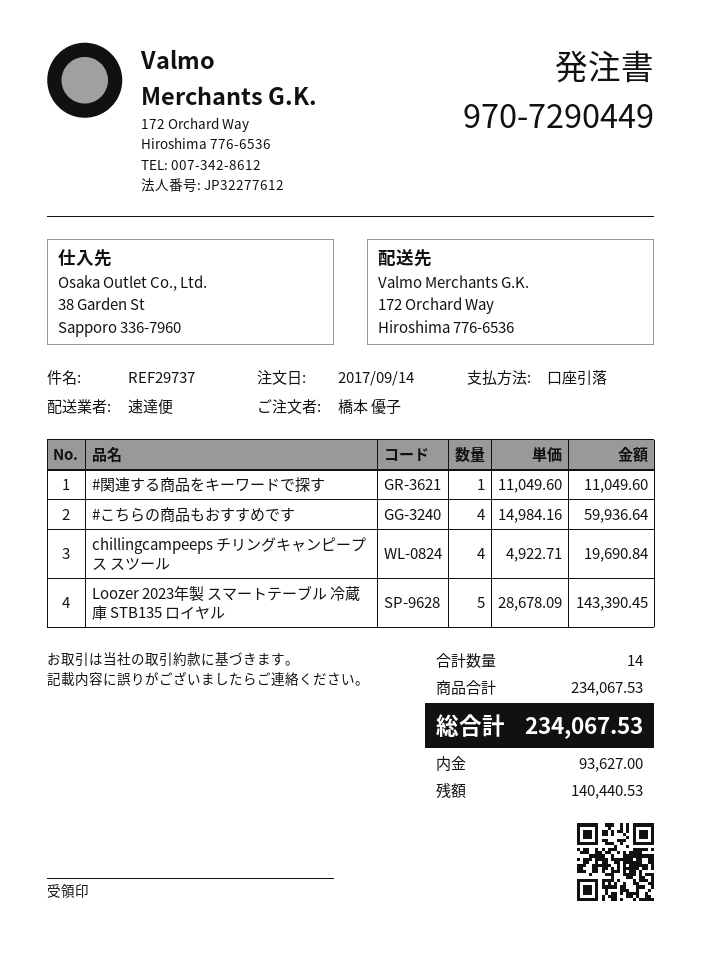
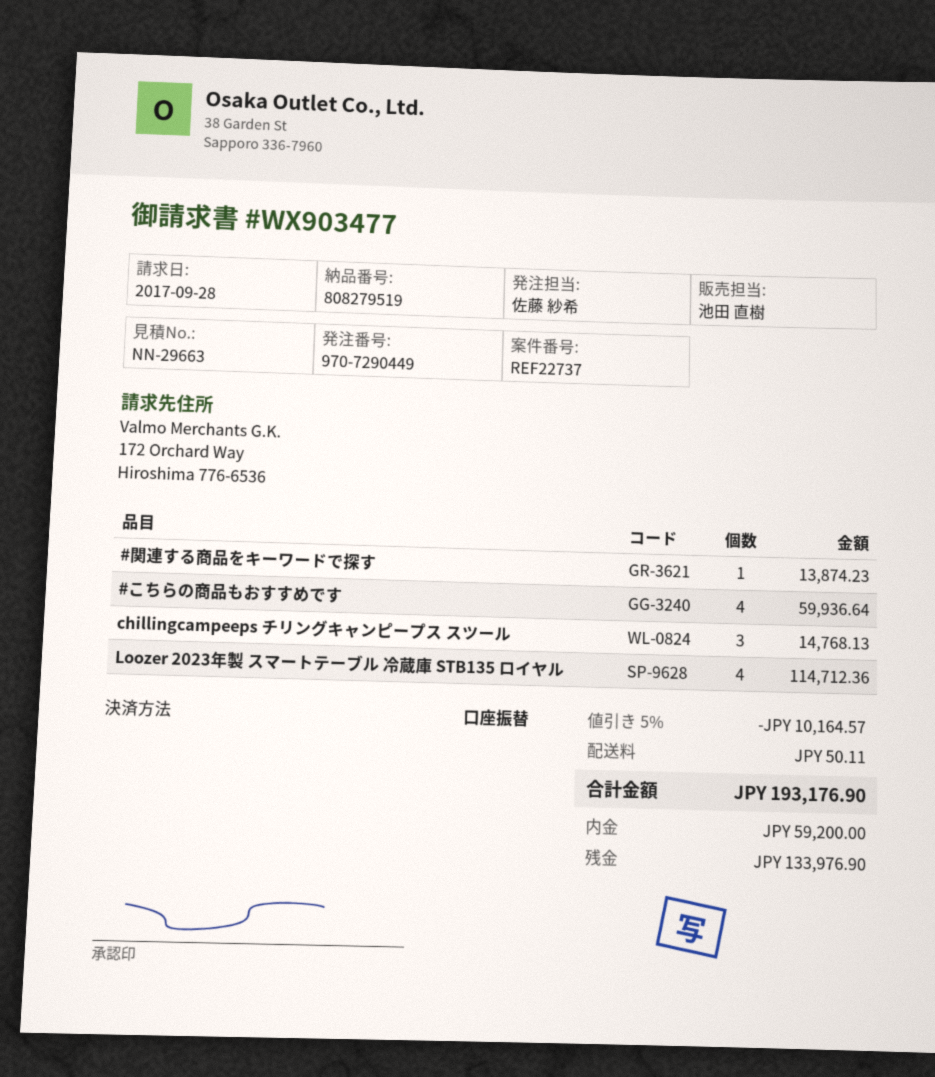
reference: REF29737 -> REF22737
ordered by: 橋本 優子 -> 佐藤 紗希
#関連する商品をキーワードで探す: 1 for 11049.60 -> 1 for 13874.23
chillingcampeeps チリングキャンピープス スツール: 4 for 19690.84 -> 3 for 14768.13
Loozer 2023年製 スマートテーブル 冷蔵庫 STB135 ロイヤル: 5 for 143390.45 -> 4 for 114712.36
discount: none -> 5% = 10164.57
shipping: none -> 50.11
total: 234067.53 -> 193176.90
deposit: 93627.00 -> 59200.00
balance: 140440.53 -> 133976.90

